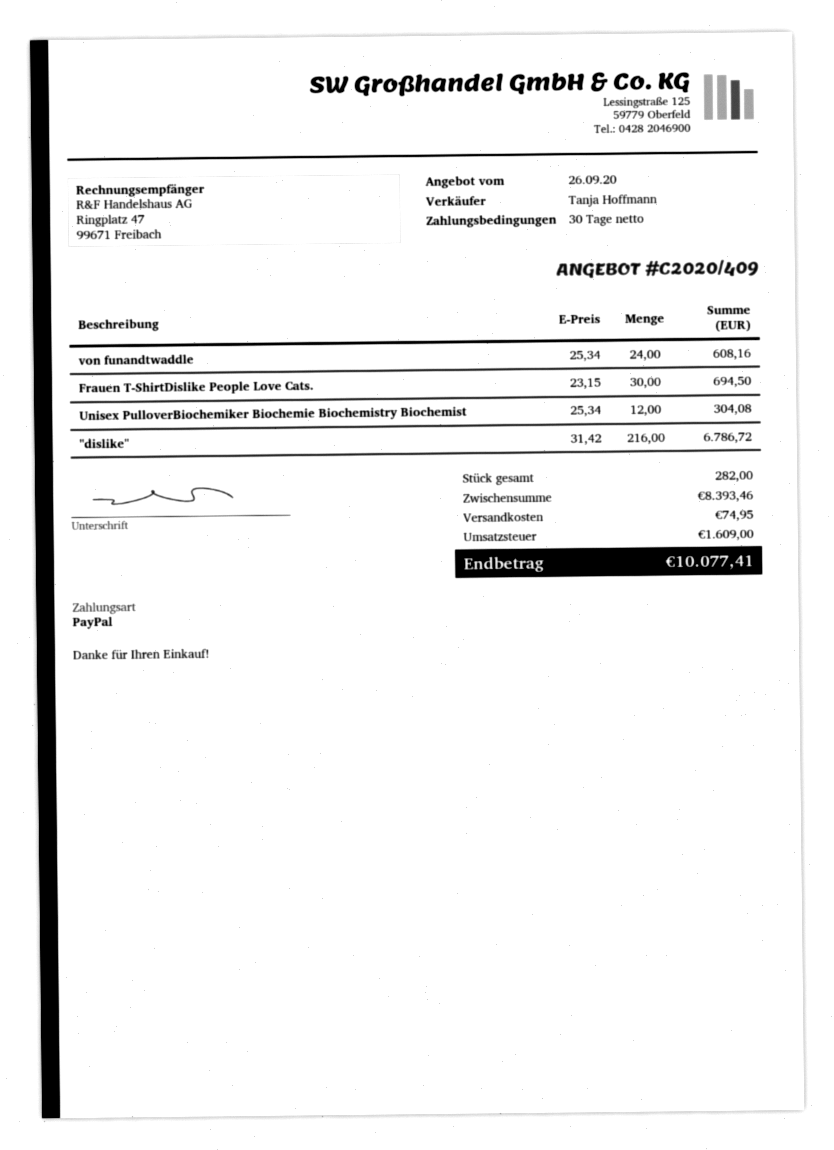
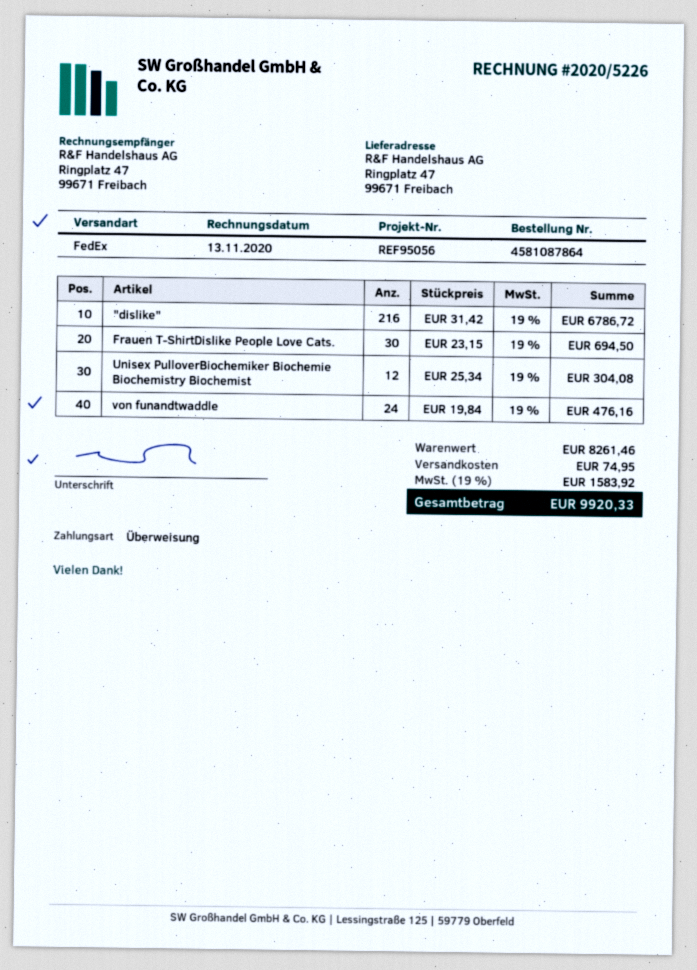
payment method: PayPal -> bank transfer
von funandtwaddle: 24 x 25.34 = 608.16 -> 24 x 19.84 = 476.16
subtotal: 8393.46 -> 8261.46
tax: 1609.00 -> 1583.92
total: 10077.41 -> 9920.33

